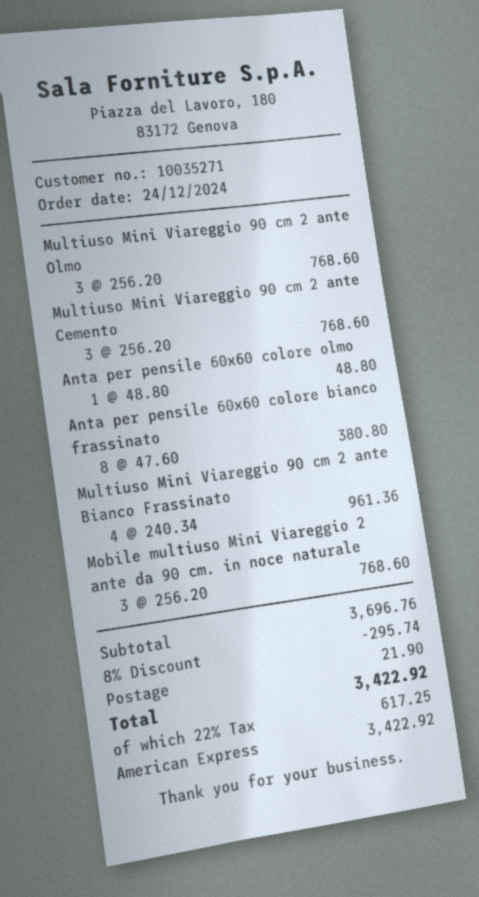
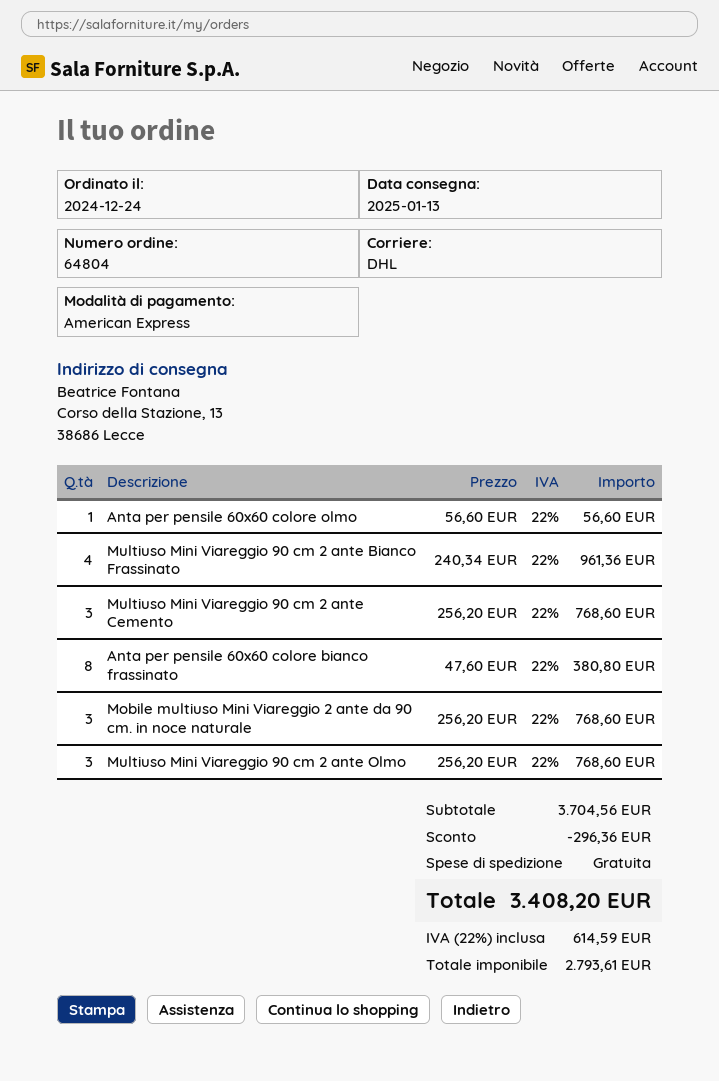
Anta per pensile 60x60 colore olmo: 1 x 48.80 = 48.80 -> 1 x 56.60 = 56.60
subtotal: 3696.76 -> 3704.56
discount: 295.74 -> 296.36
shipping: 21.90 -> 0.00
tax: 22% = 617.25 -> 22% = 614.59
total: 3422.92 -> 3408.20

